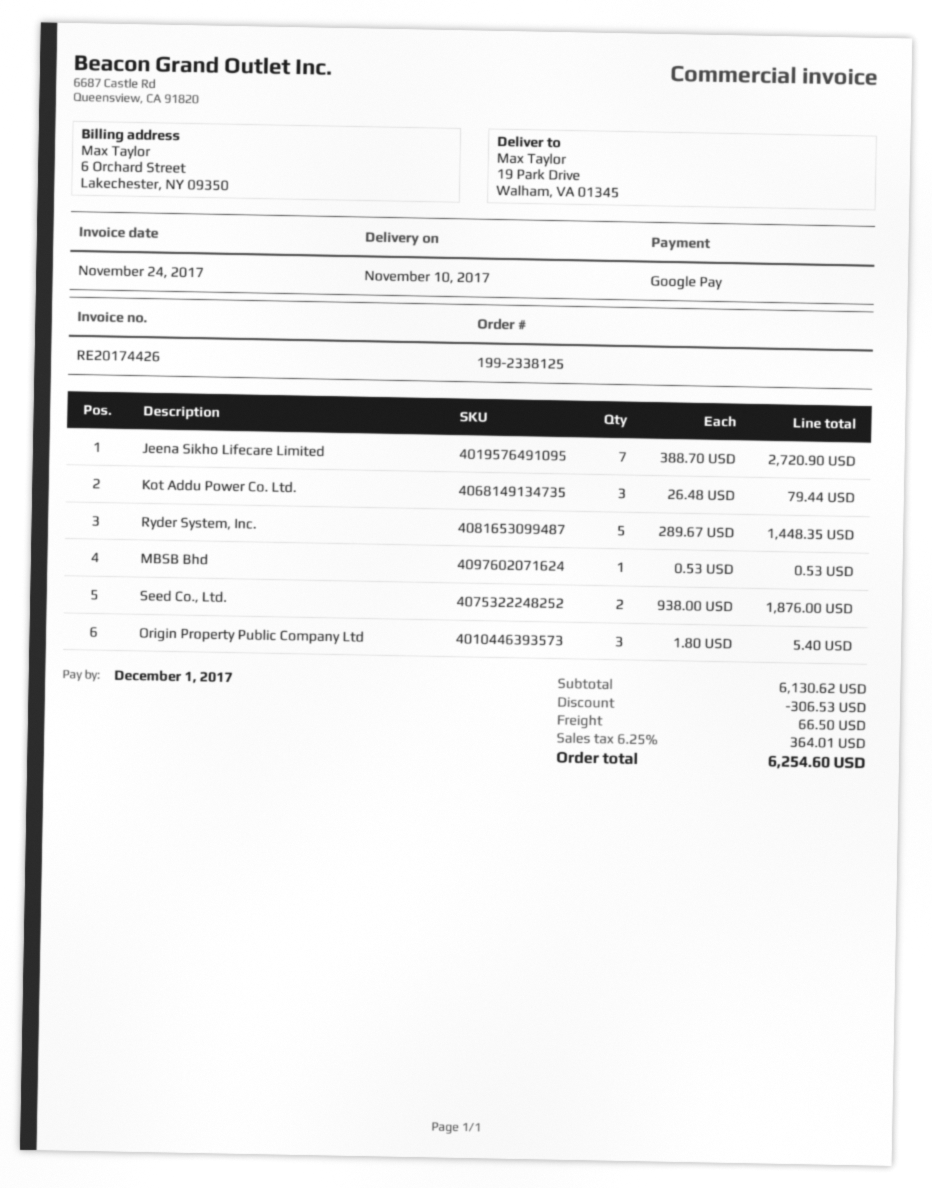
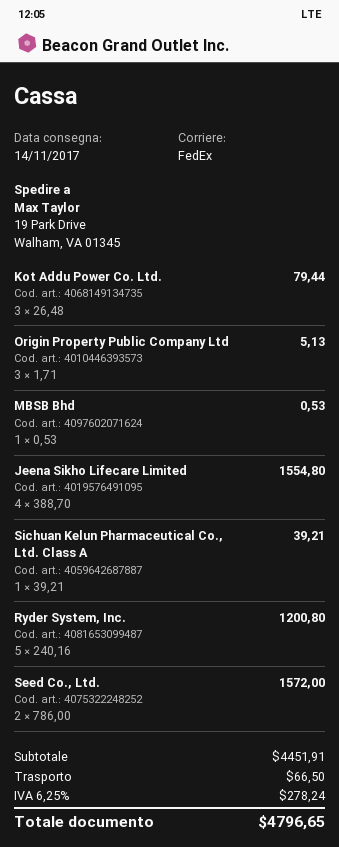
delivery date: 2017-11-10 -> 2017-11-14
Jeena Sikho Lifecare Limited: 7 x 388.70 = 2720.90 -> 4 x 388.70 = 1554.80
Ryder System, Inc.: 5 x 289.67 = 1448.35 -> 5 x 240.16 = 1200.80
Seed Co., Ltd.: 2 x 938.00 = 1876.00 -> 2 x 786.00 = 1572.00
Origin Property Public Company Ltd: 3 x 1.80 = 5.40 -> 3 x 1.71 = 5.13
Sichuan Kelun Pharmaceutical Co., Ltd. Class A: none -> 1 x 39.21 = 39.21
subtotal: 6130.62 -> 4451.91
discount: 306.53 -> none
tax: 6.25% = 364.01 -> 6.25% = 278.24
total: 6254.60 -> 4796.65

